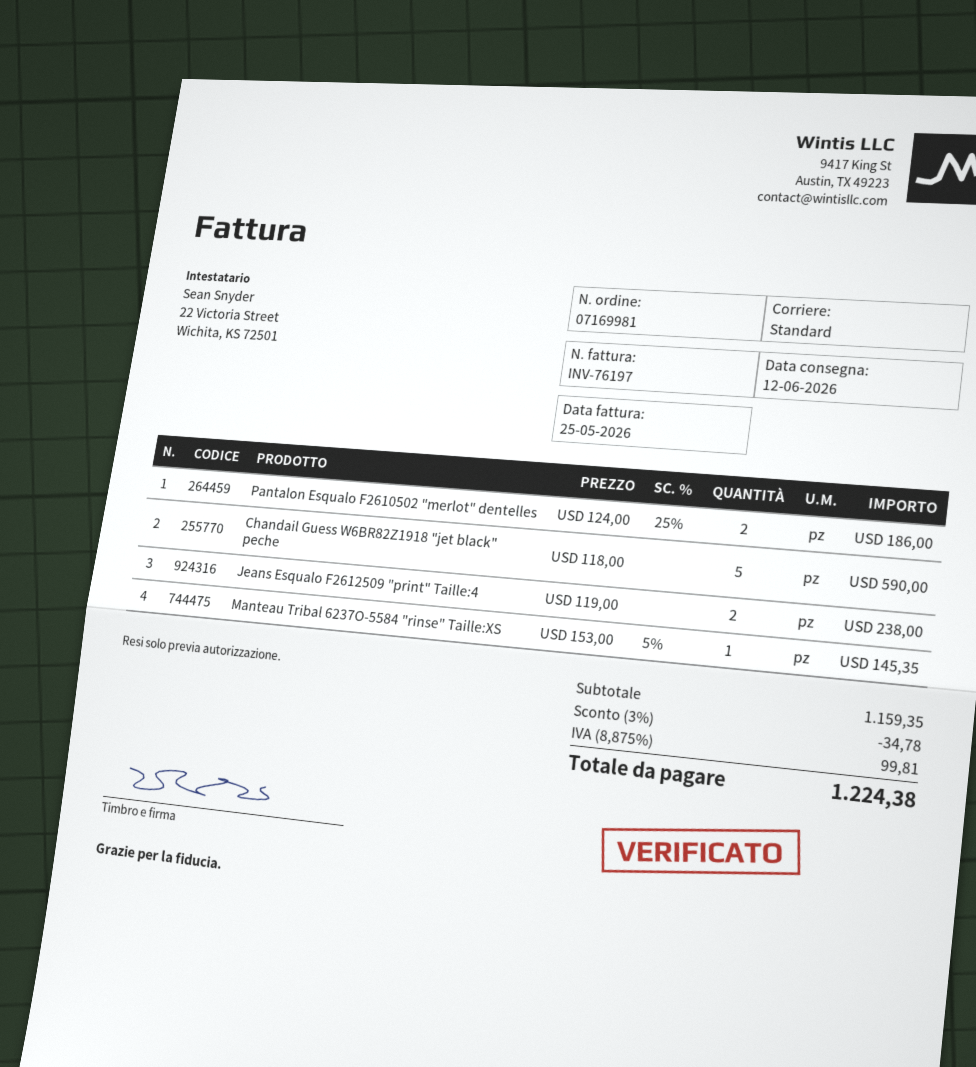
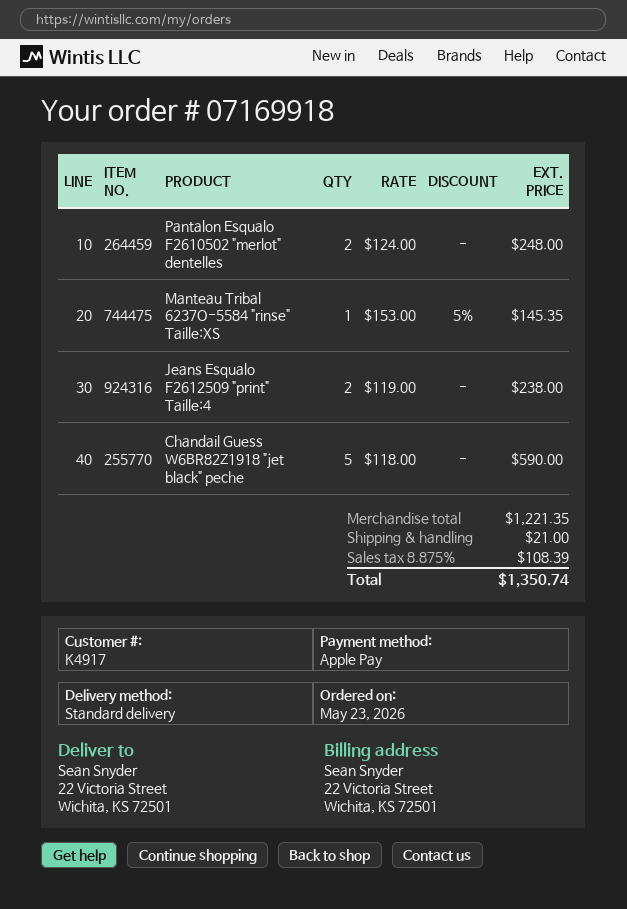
order number: 07169981 -> 07169918
Pantalon Esqualo F2610502 "merlot" dentelles: 2 x 124.00 - 25% = 186.00 -> 2 x 124.00 = 248.00
subtotal: 1159.35 -> 1221.35
discount: 3% = 34.78 -> none
shipping: none -> 21.00
tax: 8.875% = 99.81 -> 8.875% = 108.39
total: 1224.38 -> 1350.74

